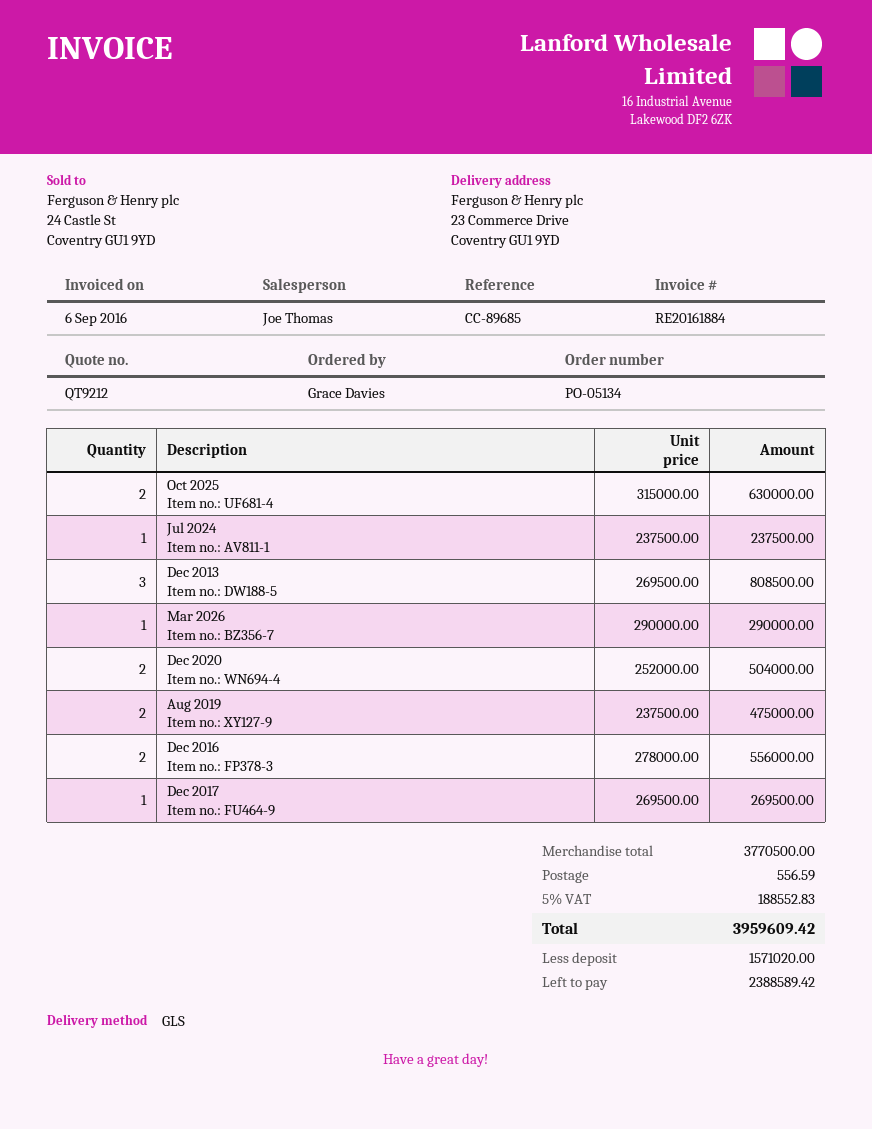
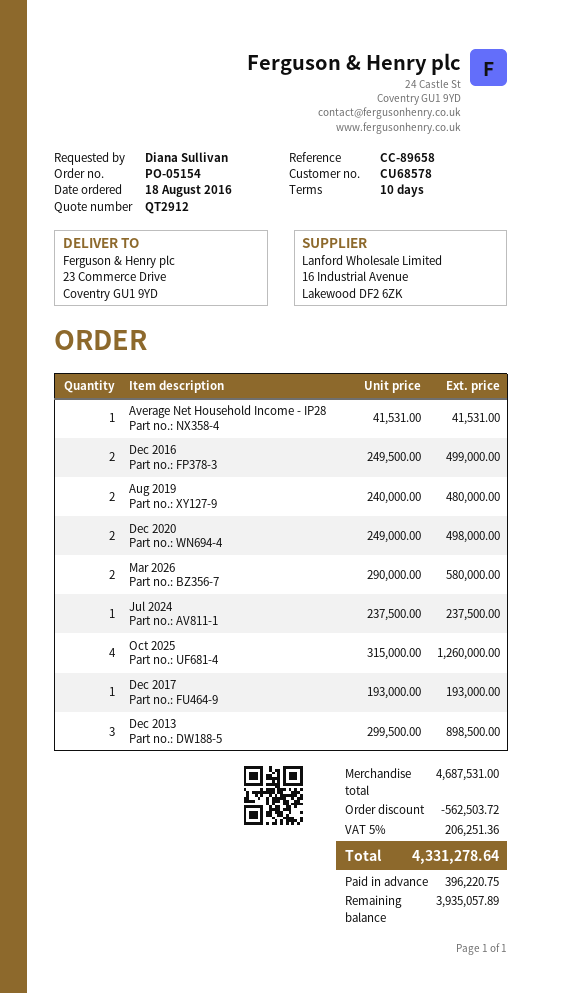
quote number: QT9212 -> QT2912
order number: PO-05134 -> PO-05154
reference: CC-89685 -> CC-89658
ordered by: Grace Davies -> Diana Sullivan
Oct 2025: 2 x 315000.00 = 630000.00 -> 4 x 315000.00 = 1260000.00
Dec 2013: 3 x 269500.00 = 808500.00 -> 3 x 299500.00 = 898500.00
Mar 2026: 1 x 290000.00 = 290000.00 -> 2 x 290000.00 = 580000.00
Dec 2020: 2 x 252000.00 = 504000.00 -> 2 x 249000.00 = 498000.00
Aug 2019: 2 x 237500.00 = 475000.00 -> 2 x 240000.00 = 480000.00
Dec 2016: 2 x 278000.00 = 556000.00 -> 2 x 249500.00 = 499000.00
Dec 2017: 1 x 269500.00 = 269500.00 -> 1 x 193000.00 = 193000.00
Average Net Household Income - IP28: none -> 1 x 41531.00 = 41531.00
subtotal: 3770500.00 -> 4687531.00
discount: none -> 562503.72
shipping: 556.59 -> none
tax: 5% = 188552.83 -> 5% = 206251.36
total: 3959609.42 -> 4331278.64
deposit: 1571020.00 -> 396220.75
balance: 2388589.42 -> 3935057.89

